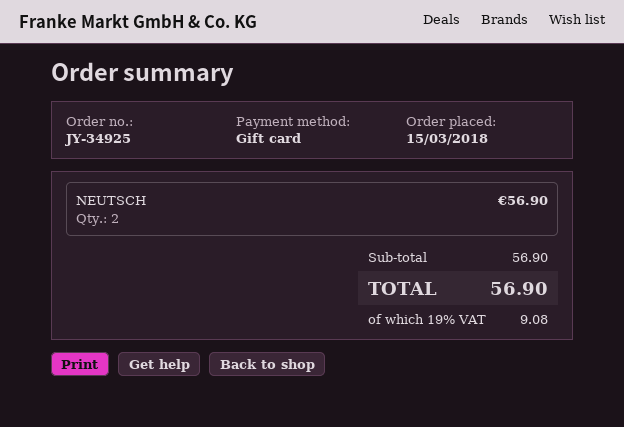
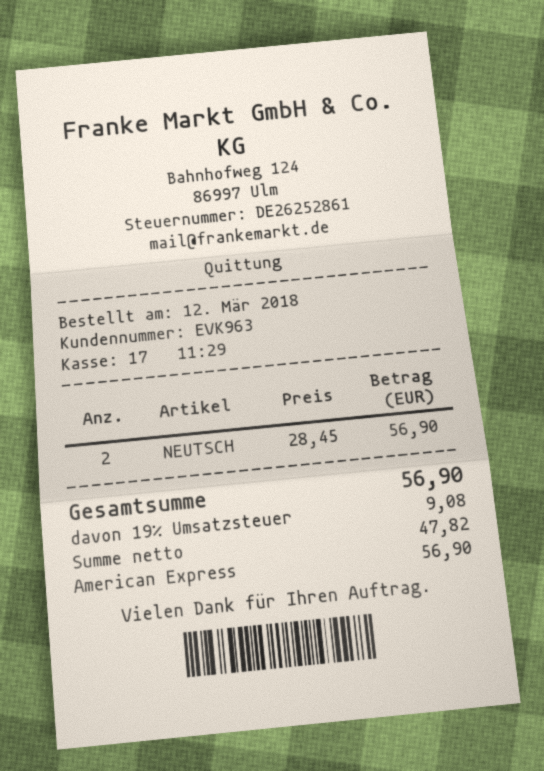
order date: 2018-03-15 -> 2018-03-12
payment method: gift card -> American Express

